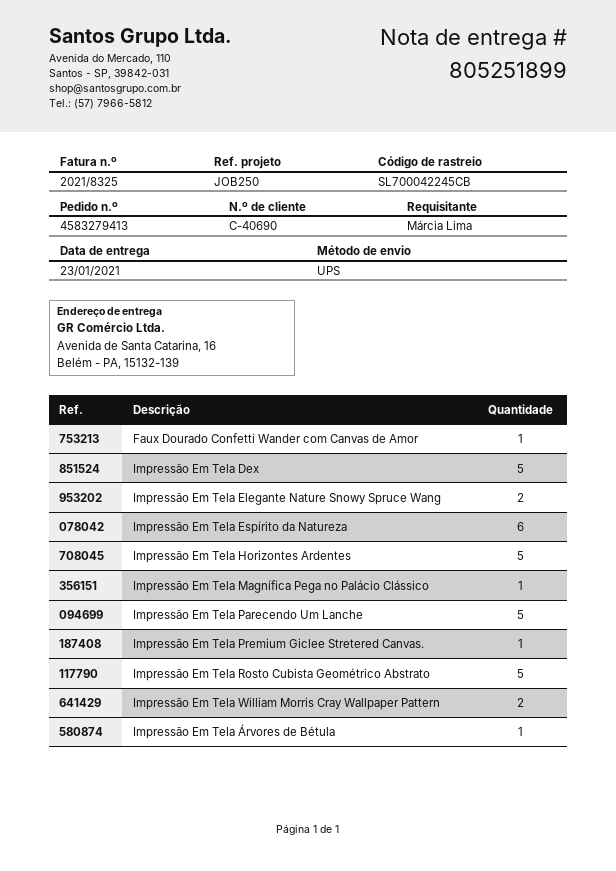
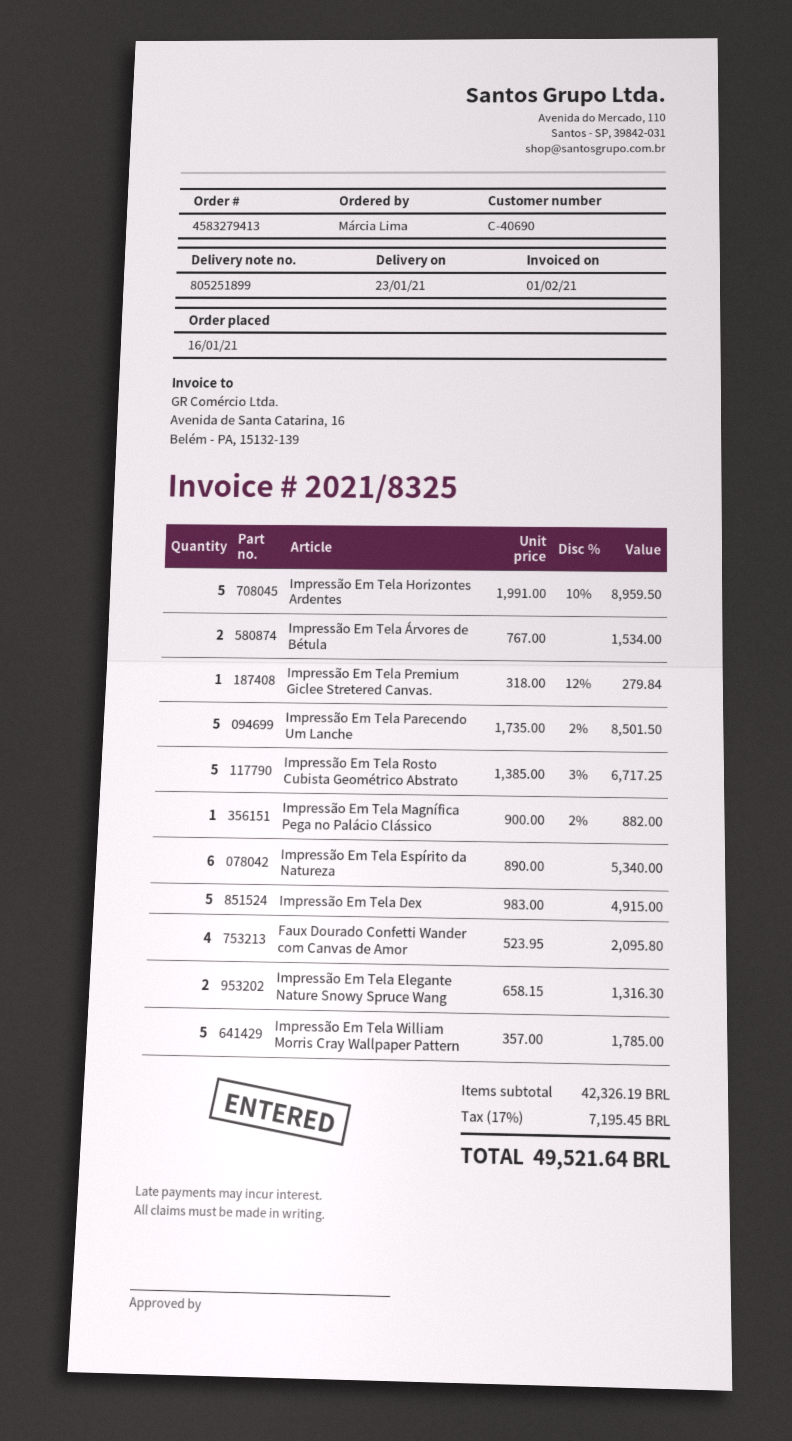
Faux Dourado Confetti Wander com Canvas de Amor: 1 -> 4
Impressão Em Tela William Morris Cray Wallpaper Pattern: 2 -> 5
Impressão Em Tela Árvores de Bétula: 1 -> 2

